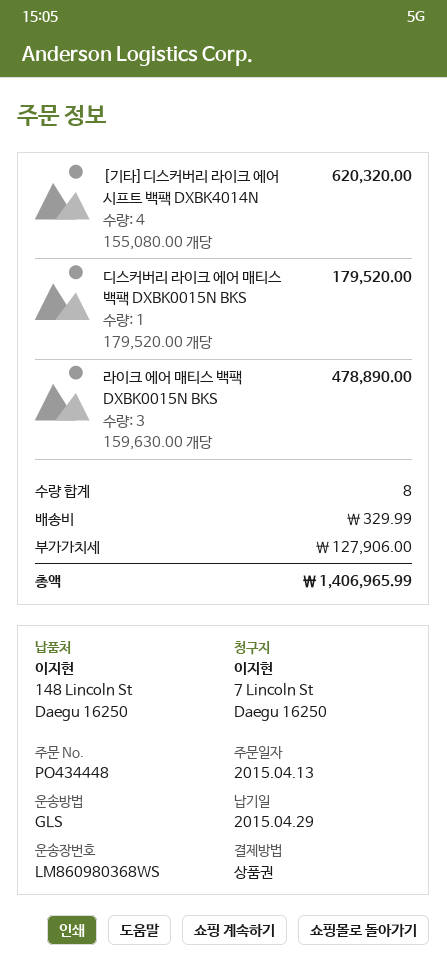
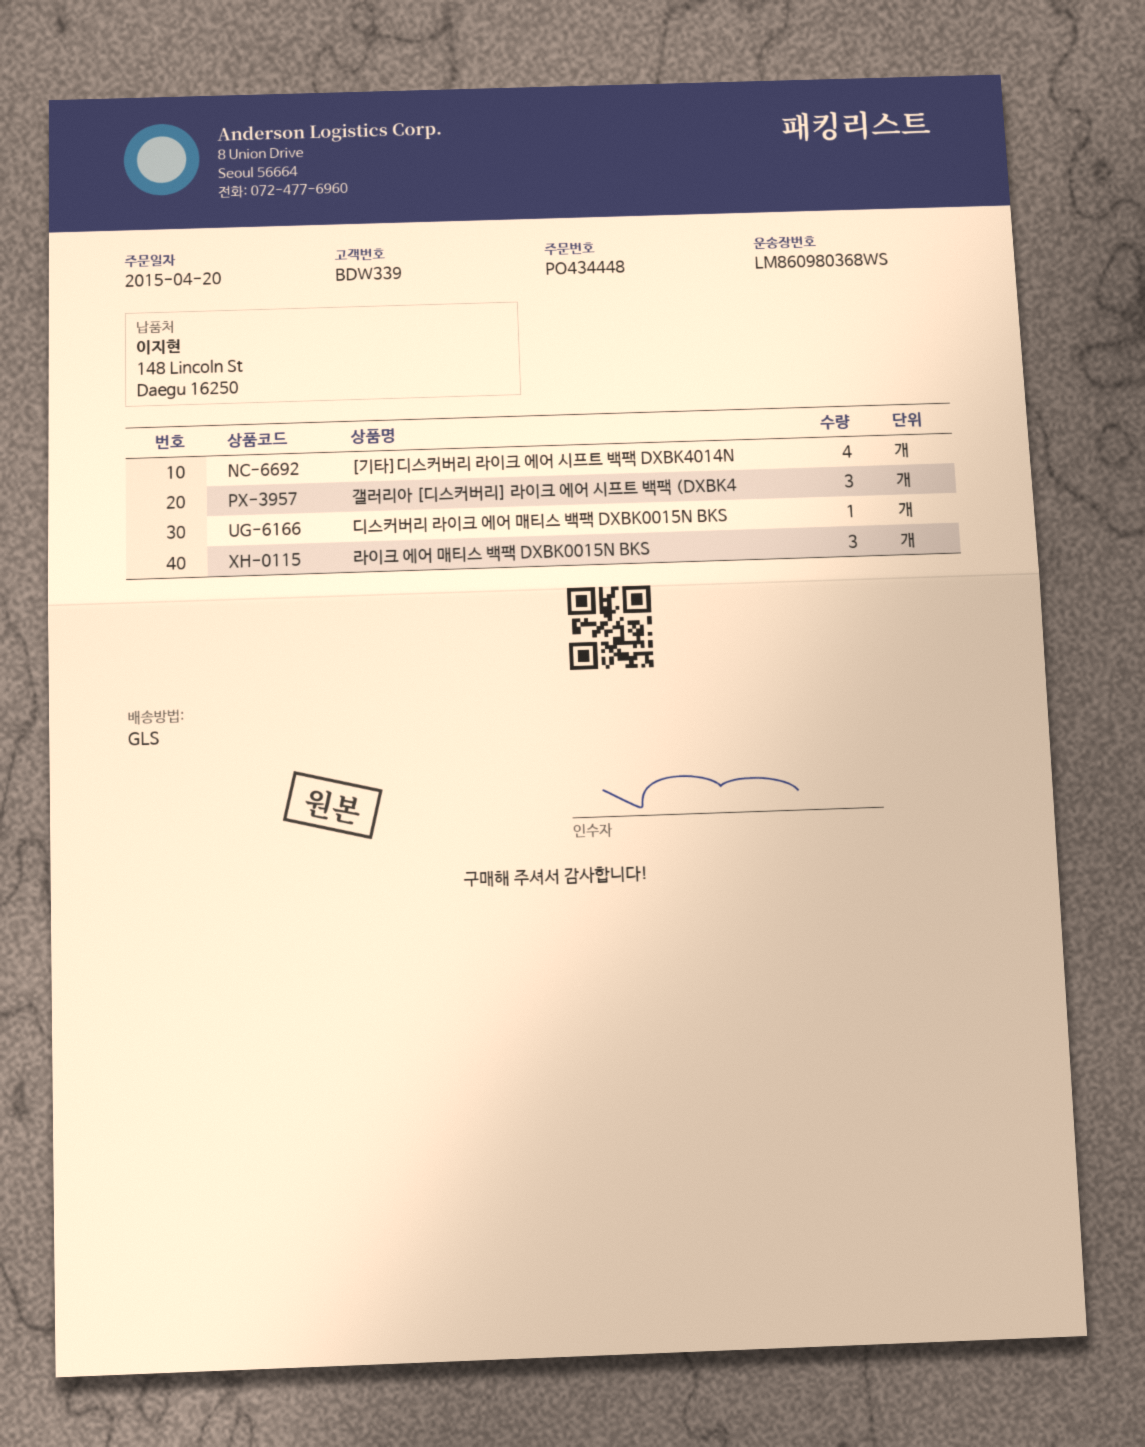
order date: 2015-04-13 -> 2015-04-20
갤러리아 [디스커버리] 라이크 에어 시프트 백팩 (DXBK4: none -> 3

